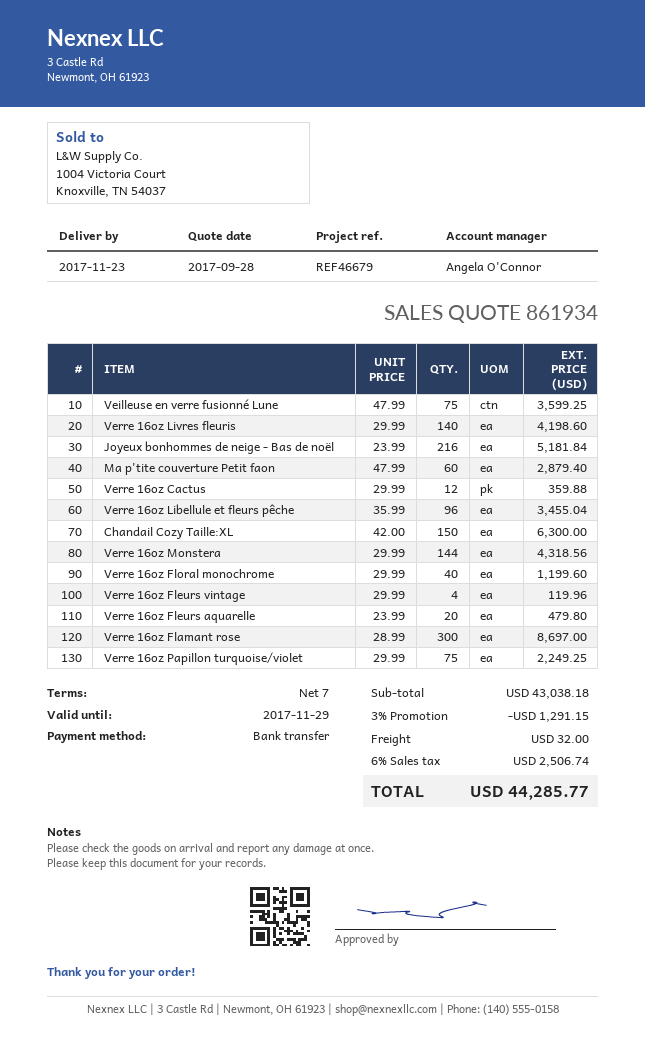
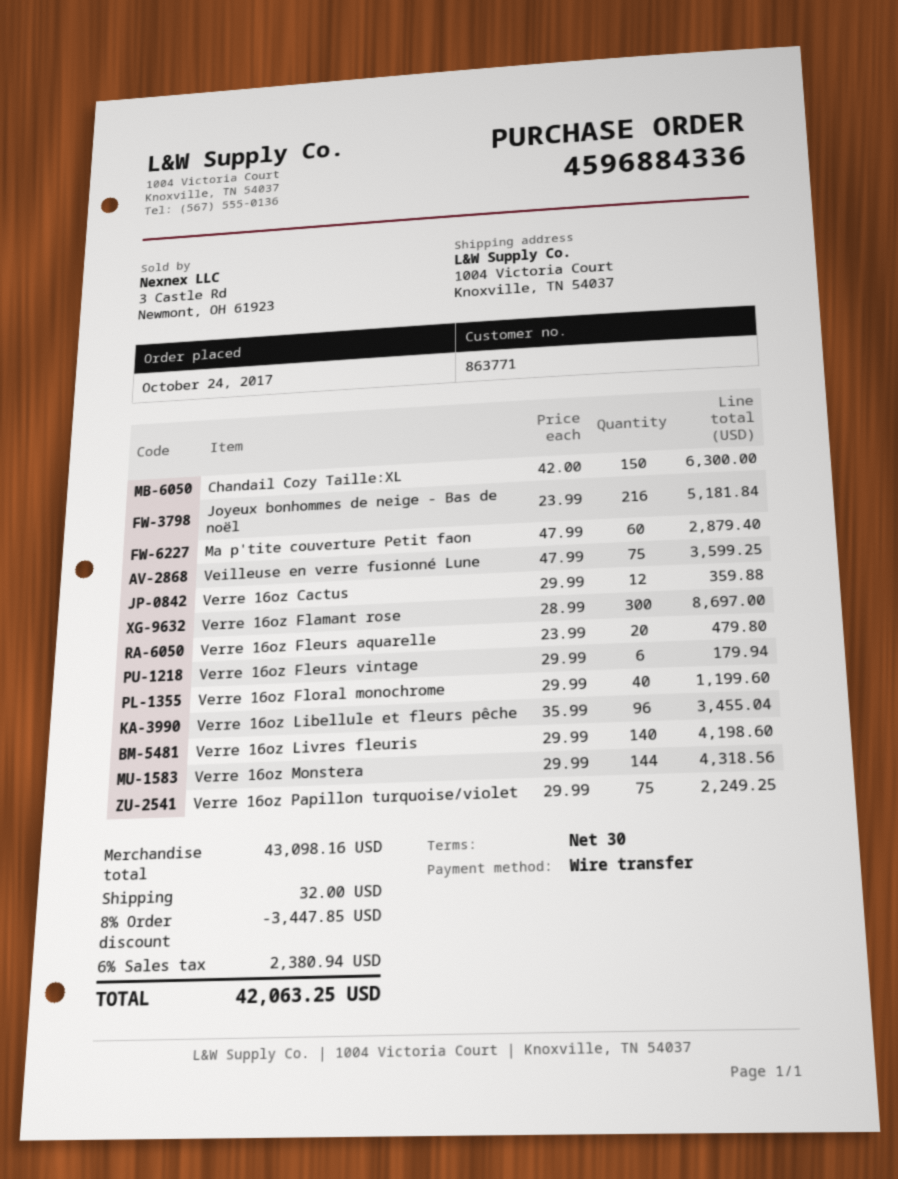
payment terms: 7 days -> 30 days
Verre 16oz Fleurs vintage: 4 x 29.99 = 119.96 -> 6 x 29.99 = 179.94
subtotal: 43038.18 -> 43098.16
discount: 3% = 1291.15 -> 8% = 3447.85
tax: 6% = 2506.74 -> 6% = 2380.94
total: 44285.77 -> 42063.25

